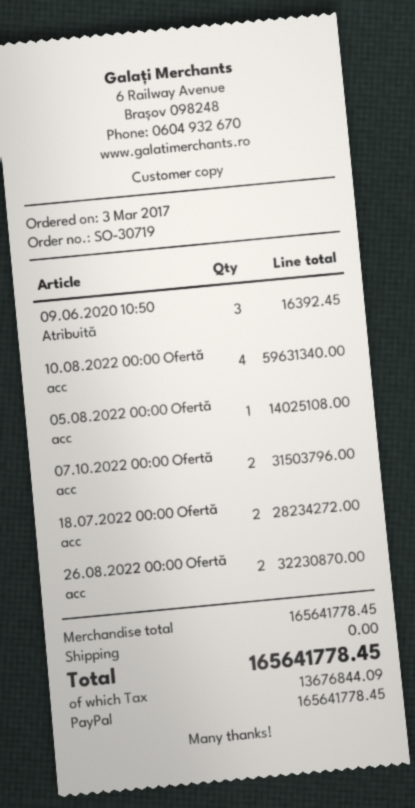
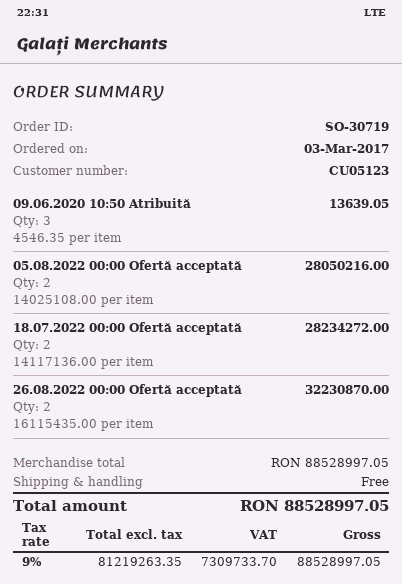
09.06.2020 10:50 Atribuită: 3 for 16392.45 -> 3 for 13639.05
10.08.2022 00:00 Ofertă acc: 4 for 59631340.00 -> none
05.08.2022 00:00 Ofertă acc: 1 for 14025108.00 -> 2 for 28050216.00
07.10.2022 00:00 Ofertă acc: 2 for 31503796.00 -> none
subtotal: 165641778.45 -> 88528997.05
tax: 13676844.09 -> 7309733.70
total: 165641778.45 -> 88528997.05

